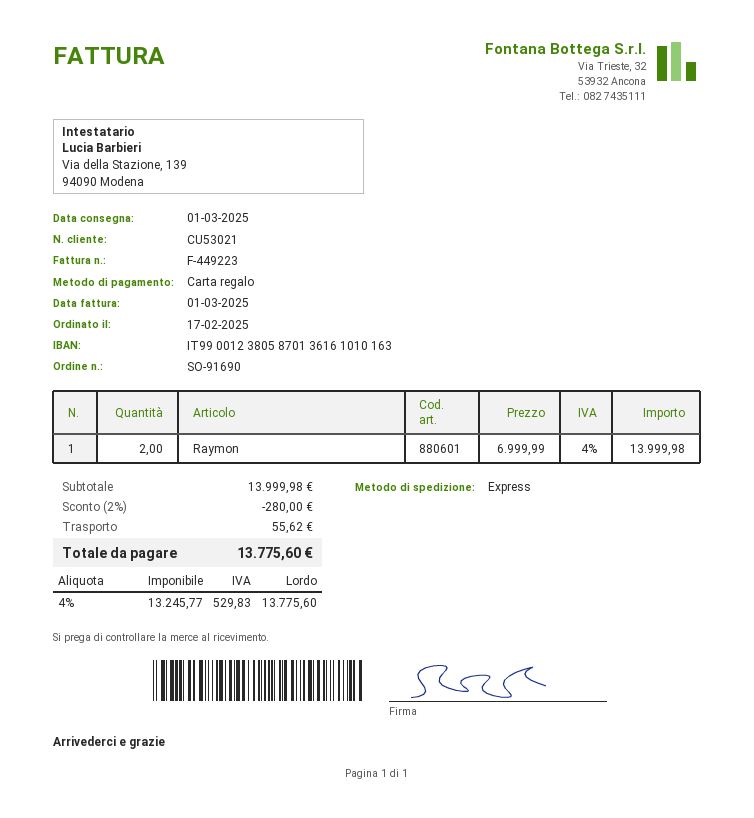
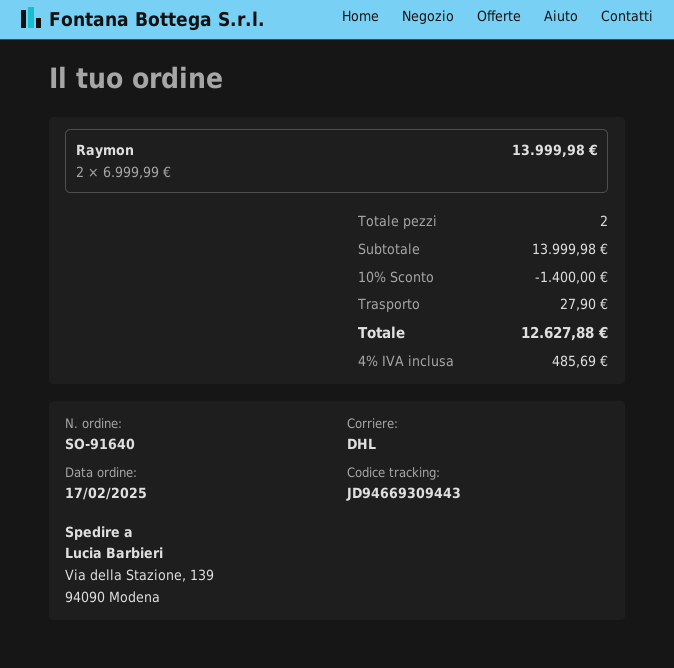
order number: SO-91690 -> SO-91640
shipping method: express -> DHL
discount: 2% = 280.00 -> 10% = 1400.00
shipping: 55.62 -> 27.90
tax: 4% = 529.83 -> 4% = 485.69
total: 13775.60 -> 12627.88

